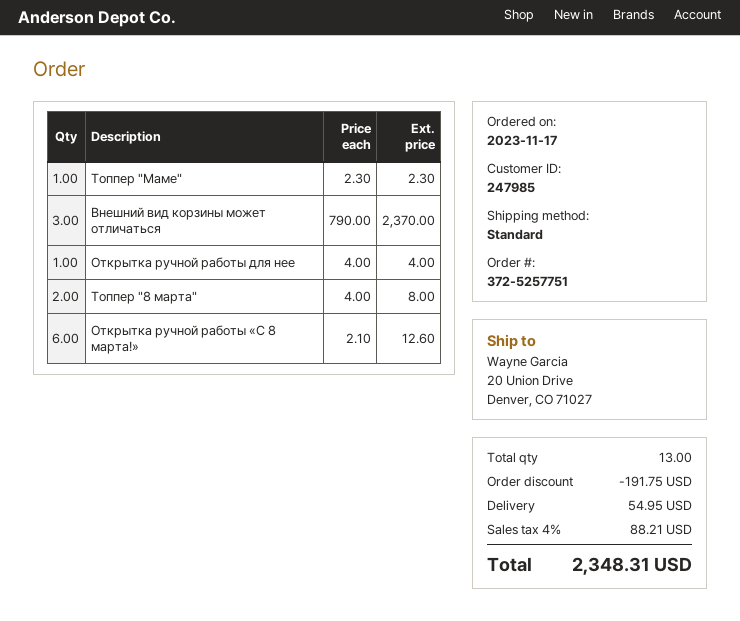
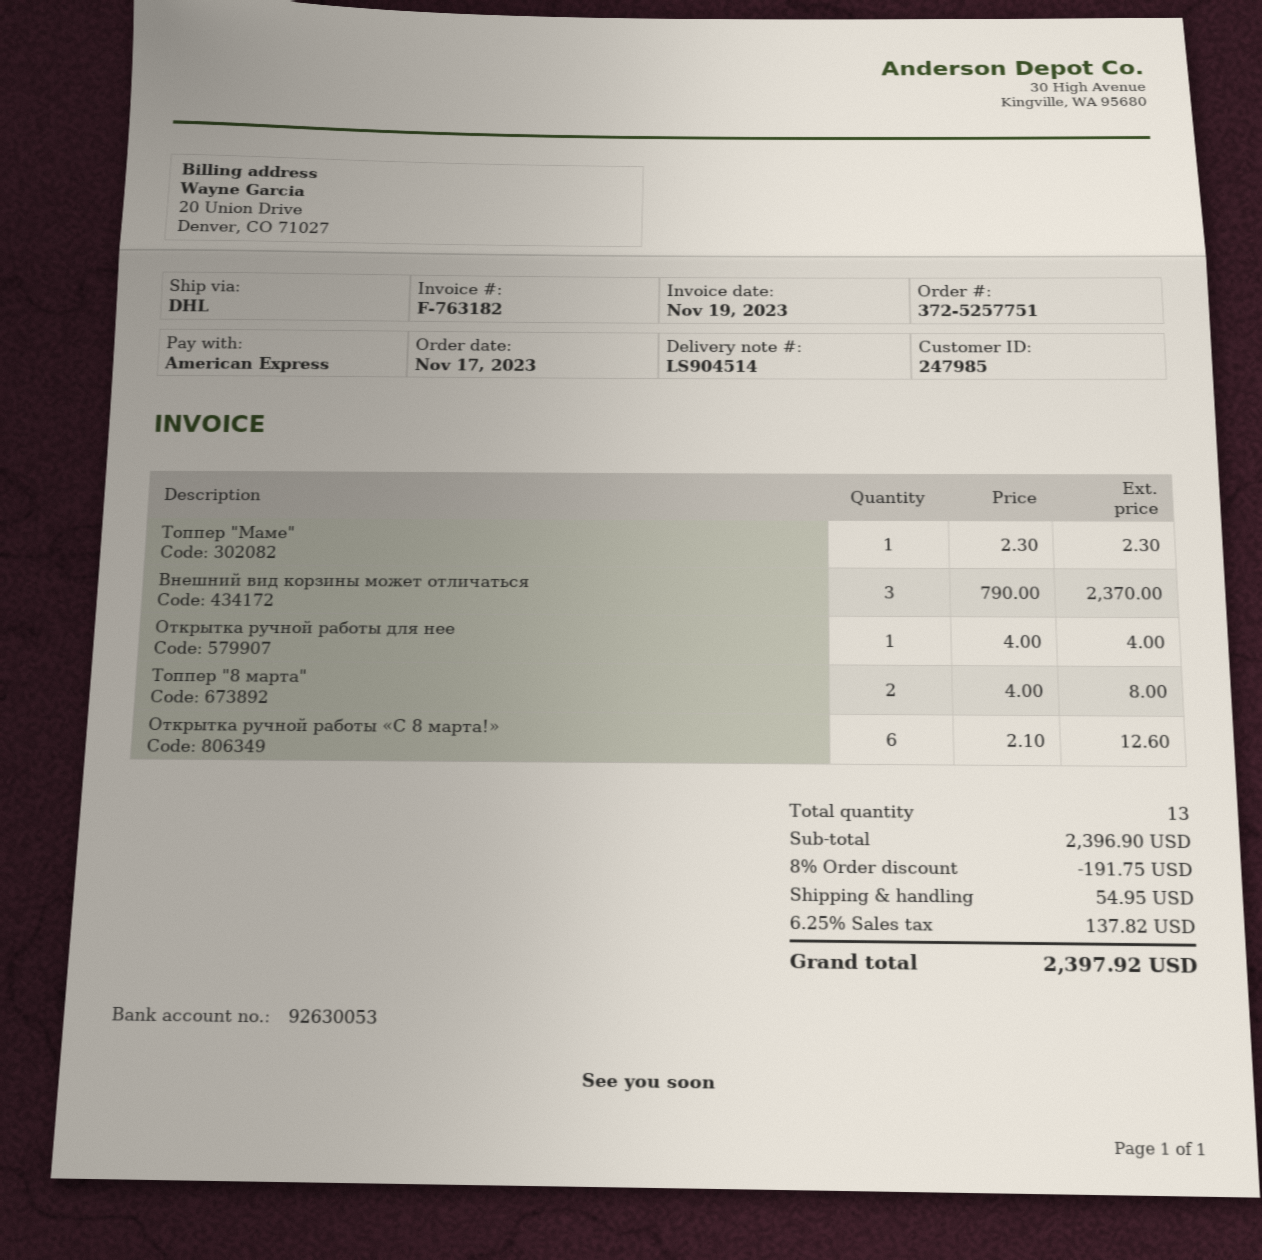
shipping method: standard -> DHL
tax: 4% = 88.21 -> 6.25% = 137.82
total: 2348.31 -> 2397.92

